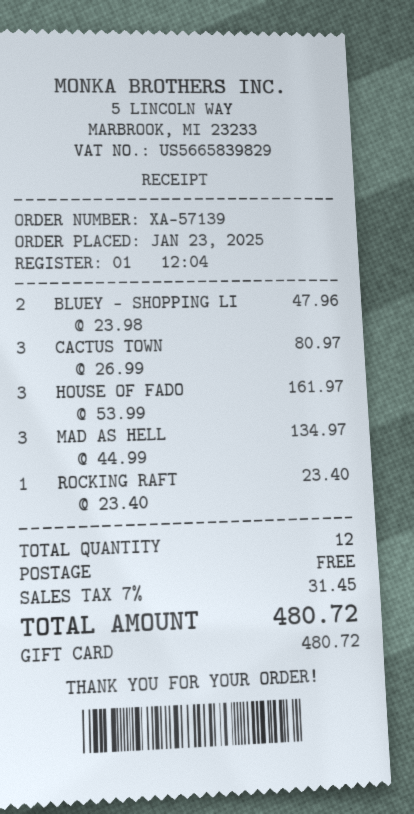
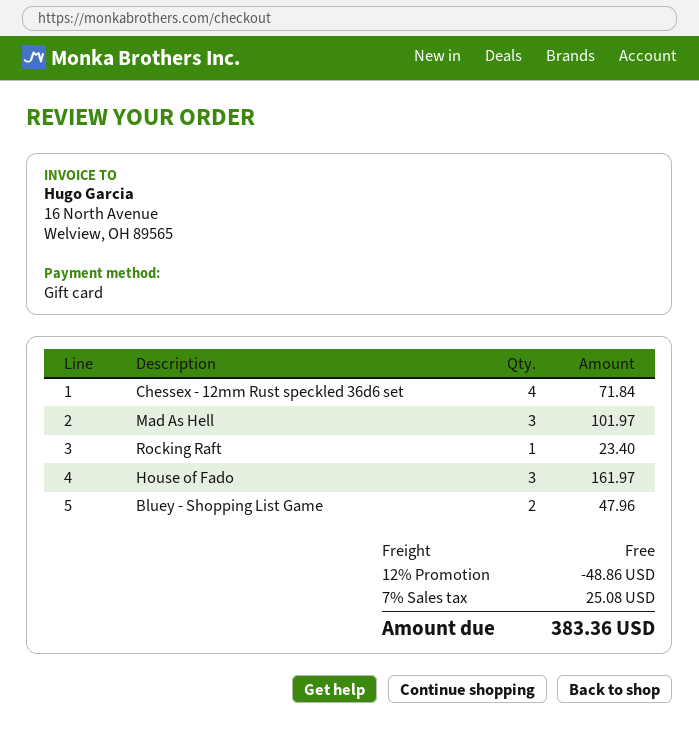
CACTUS TOWN: 3 for 80.97 -> none
MAD AS HELL: 3 for 134.97 -> 3 for 101.97
Chessex - 12mm Rust speckled 36d6 set: none -> 4 for 71.84
discount: none -> 12% = 48.86
tax: 7% = 31.45 -> 7% = 25.08
total: 480.72 -> 383.36

